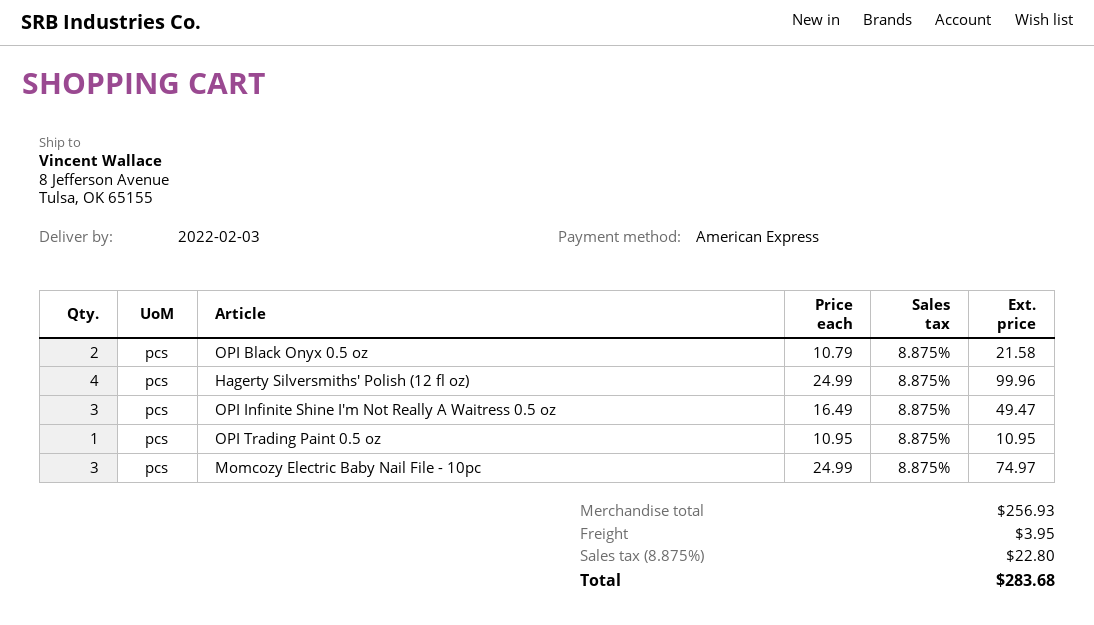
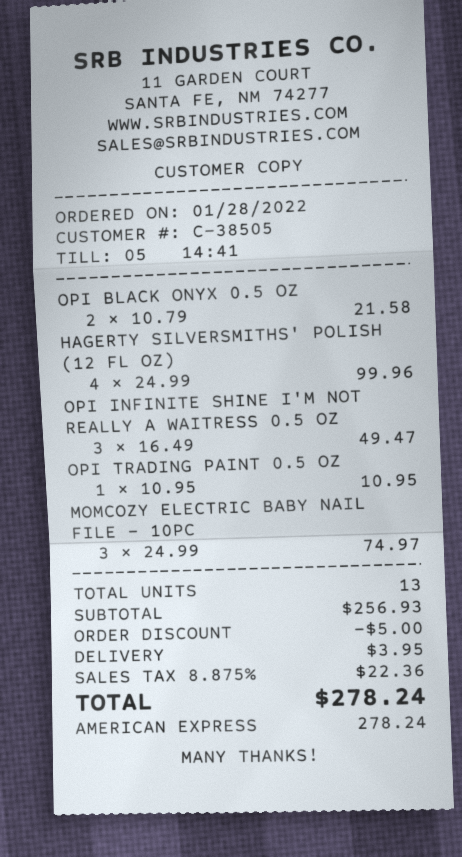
discount: none -> 5.00
tax: 8.875% = 22.80 -> 8.875% = 22.36
total: 283.68 -> 278.24

